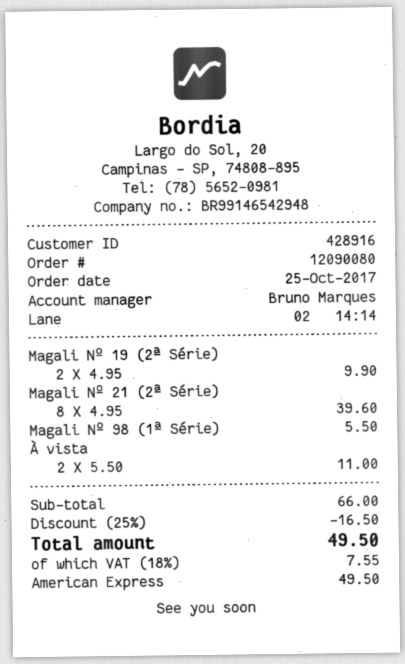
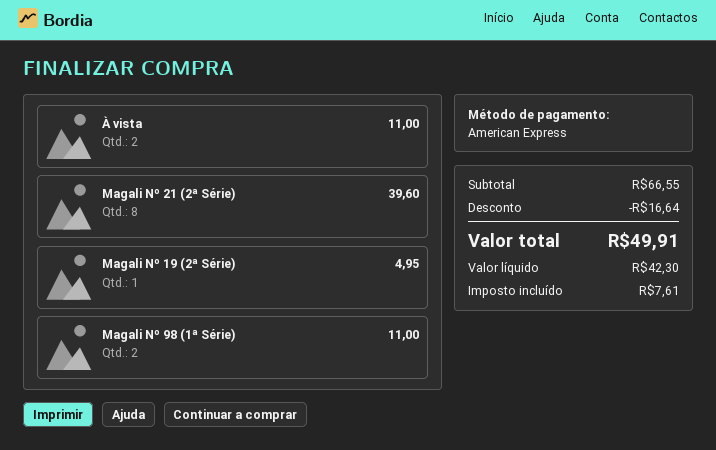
Magali Nº 19 (2ª Série): 2 for 9.90 -> 1 for 4.95
Magali Nº 98 (1ª Série): 1 for 5.50 -> 2 for 11.00
subtotal: 66.00 -> 66.55
discount: 16.50 -> 16.64
tax: 7.55 -> 7.61
total: 49.50 -> 49.91

